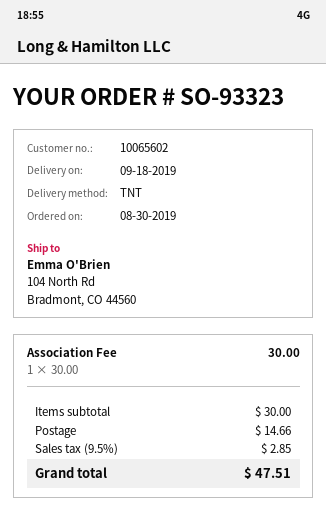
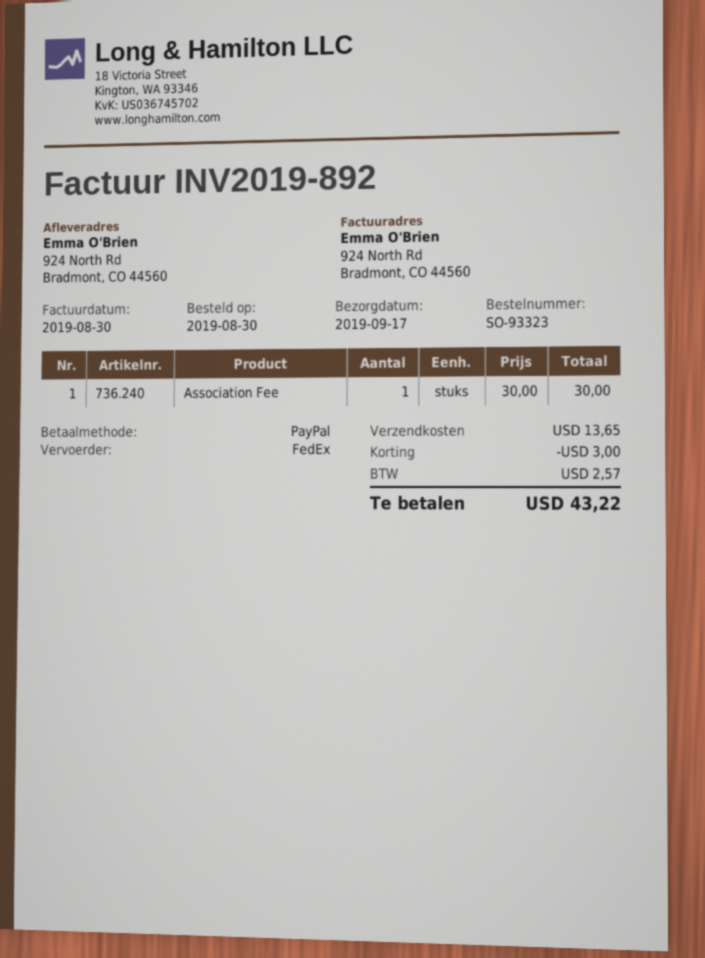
delivery date: 2019-09-18 -> 2019-09-17
shipping method: TNT -> FedEx
ship to: 104 North Rd, Bradmont, CO 44560 -> 924 North Rd, Bradmont, CO 44560
discount: none -> 3.00
shipping: 14.66 -> 13.65
tax: 2.85 -> 2.57
total: 47.51 -> 43.22

